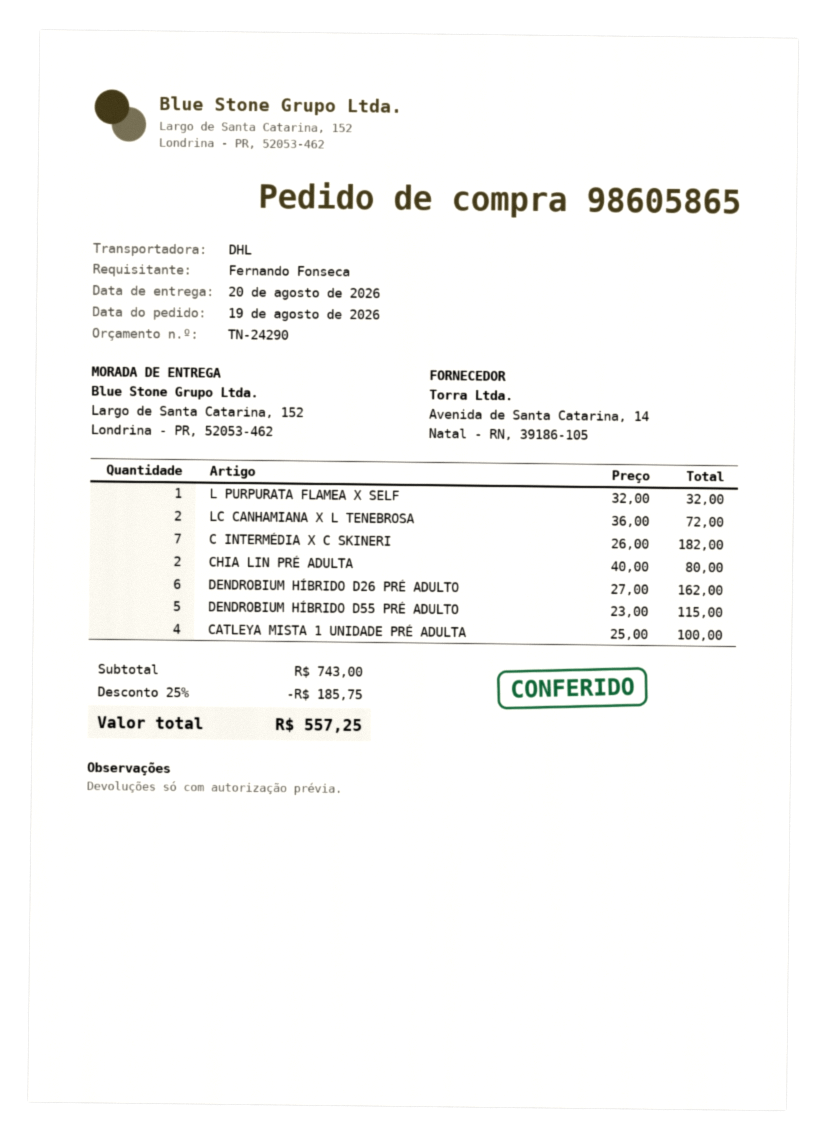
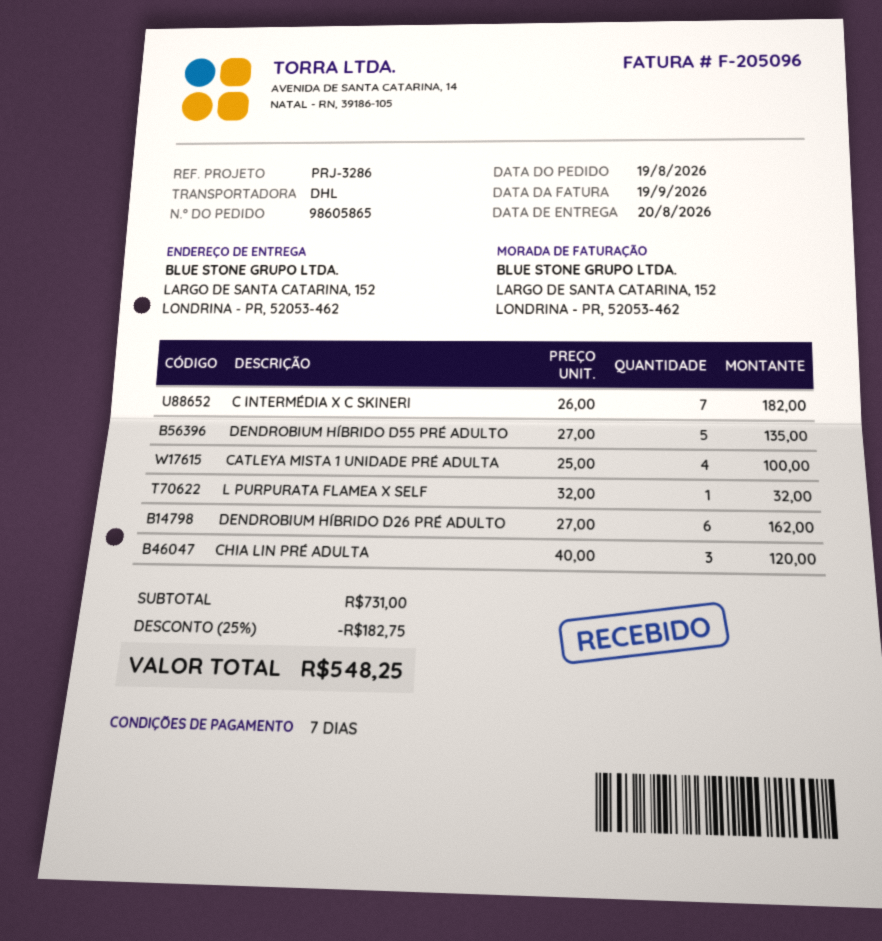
LC CANHAMIANA X L TENEBROSA: 2 x 36.00 = 72.00 -> none
CHIA LIN PRÉ ADULTA: 2 x 40.00 = 80.00 -> 3 x 40.00 = 120.00
DENDROBIUM HÍBRIDO D55 PRÉ ADULTO: 5 x 23.00 = 115.00 -> 5 x 27.00 = 135.00
subtotal: 743.00 -> 731.00
discount: 25% = 185.75 -> 25% = 182.75
total: 557.25 -> 548.25

